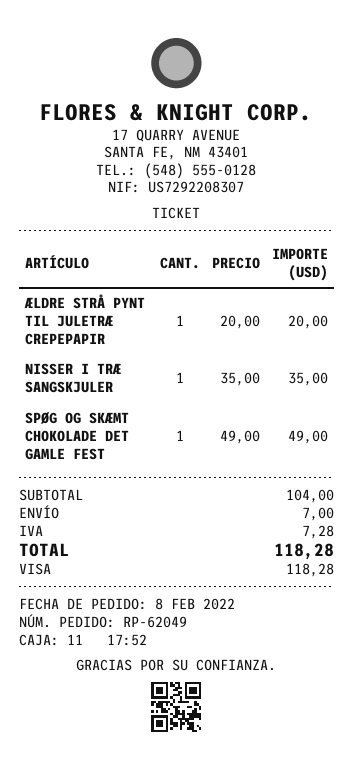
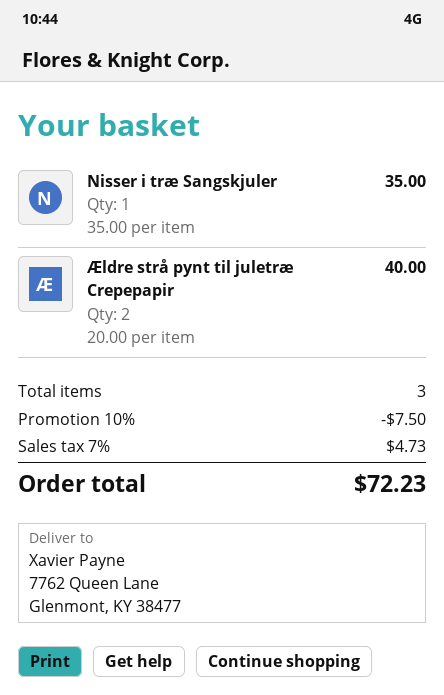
ÆLDRE STRÅ PYNT TIL JULETRÆ CREPEPAPIR: 1 x 20.00 = 20.00 -> 2 x 20.00 = 40.00
SPØG OG SKÆMT CHOKOLADE DET GAMLE FEST: 1 x 49.00 = 49.00 -> none
discount: none -> 10% = 7.50
shipping: 7.00 -> none
tax: 7.28 -> 4.73
total: 118.28 -> 72.23

